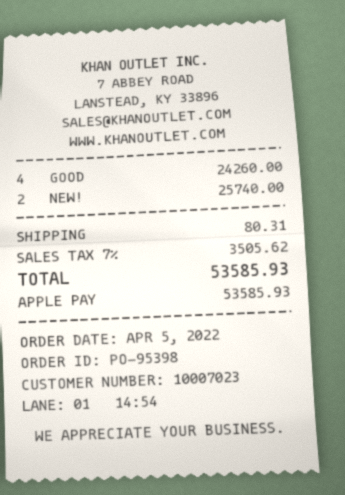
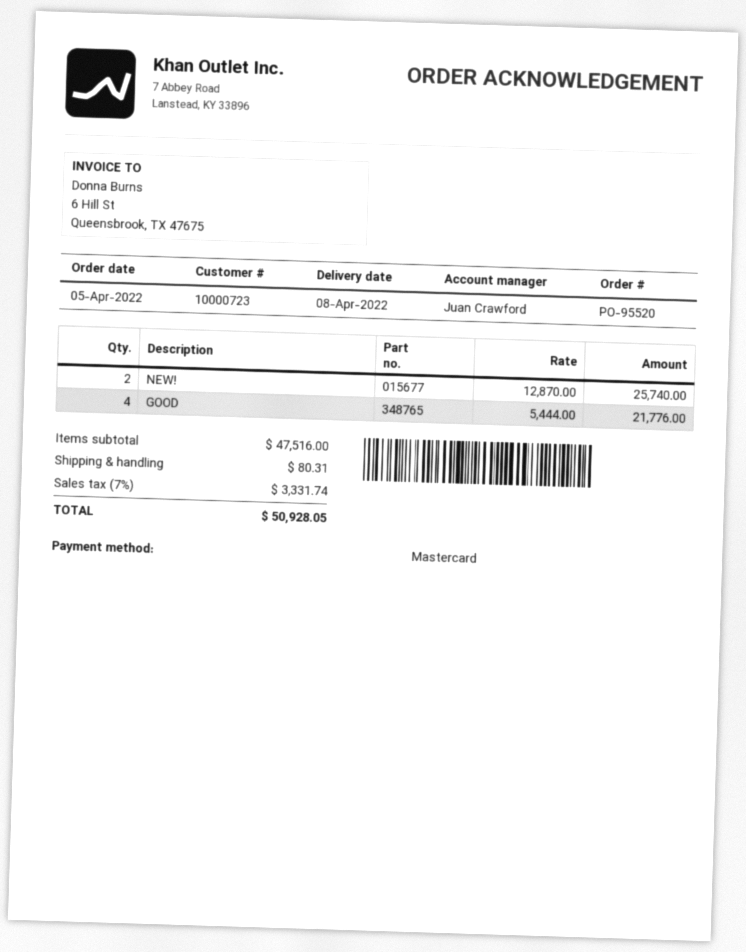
order number: PO-95398 -> PO-95520
customer number: 10007023 -> 10000723
payment method: Apple Pay -> Mastercard
GOOD: 4 for 24260.00 -> 4 for 21776.00
tax: 7% = 3505.62 -> 7% = 3331.74
total: 53585.93 -> 50928.05

